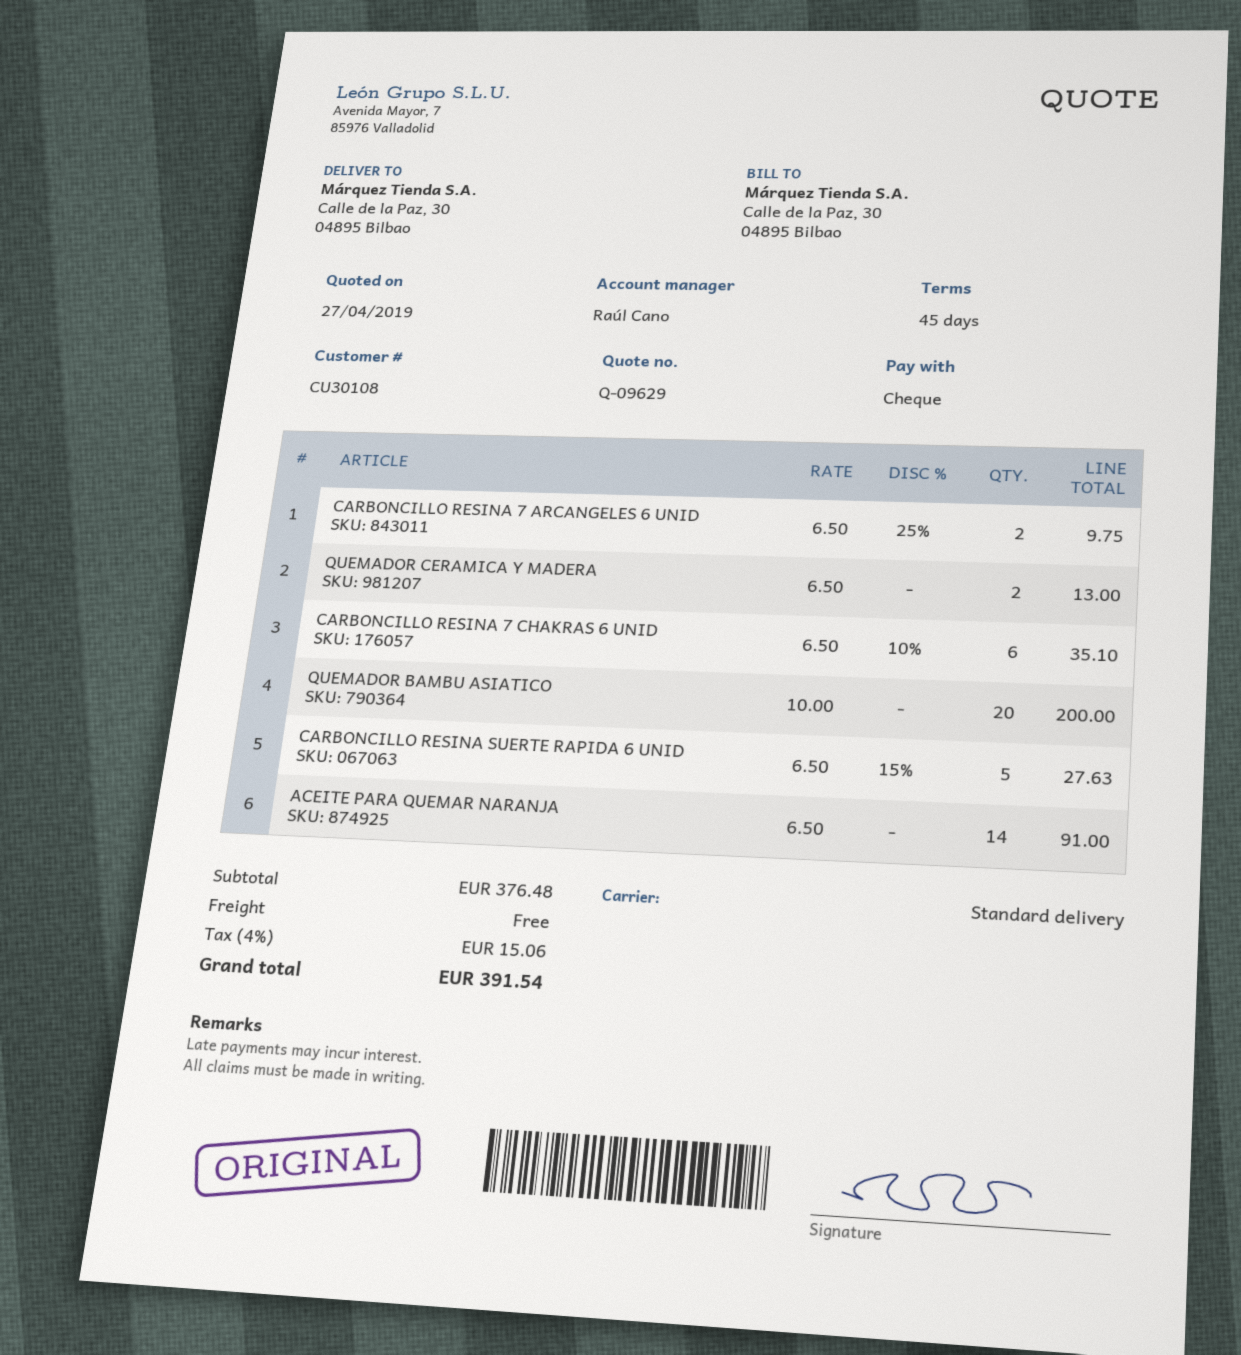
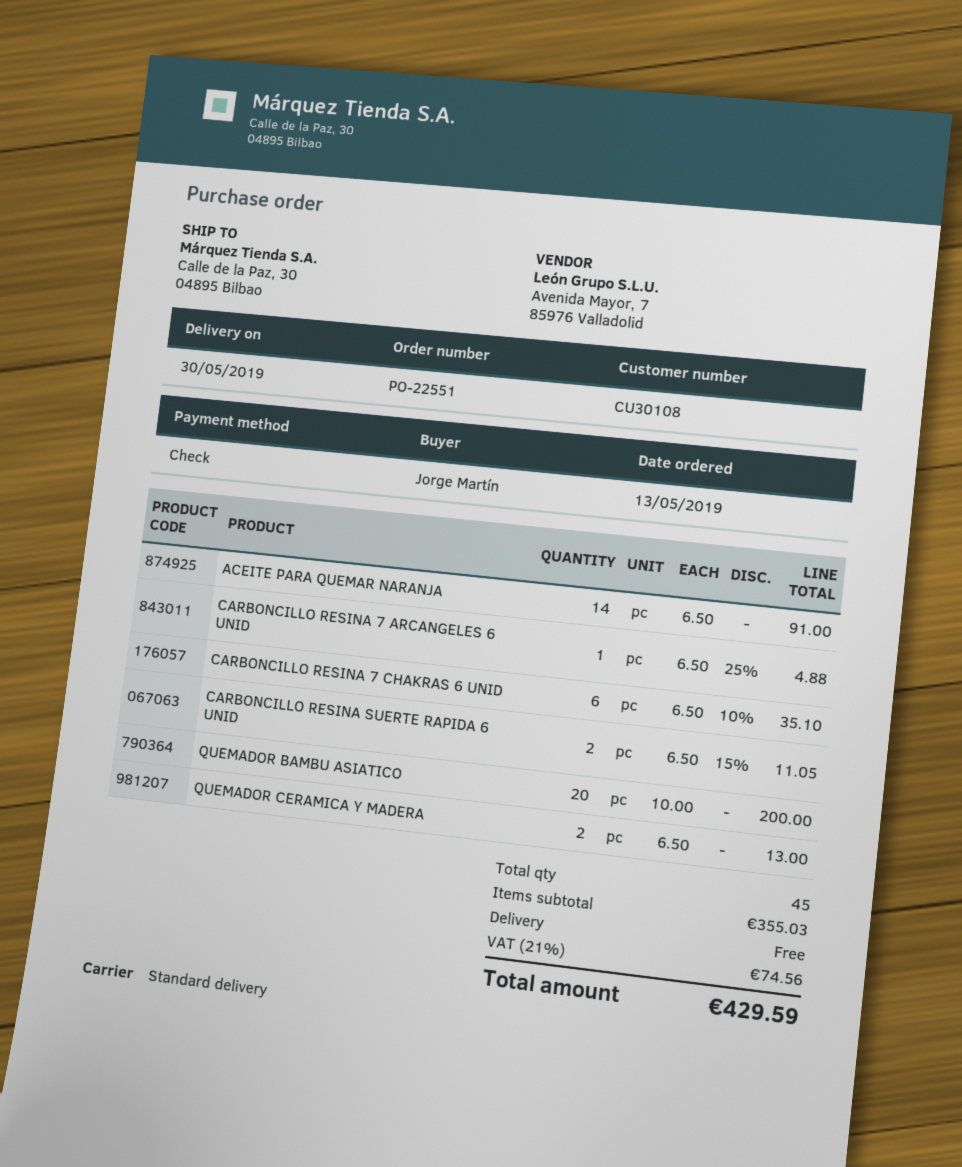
CARBONCILLO RESINA 7 ARCANGELES 6 UNID: 2 x 6.50 - 25% = 9.75 -> 1 x 6.50 - 25% = 4.88
CARBONCILLO RESINA SUERTE RAPIDA 6 UNID: 5 x 6.50 - 15% = 27.63 -> 2 x 6.50 - 15% = 11.05
subtotal: 376.48 -> 355.03
tax: 4% = 15.06 -> 21% = 74.56
total: 391.54 -> 429.59

